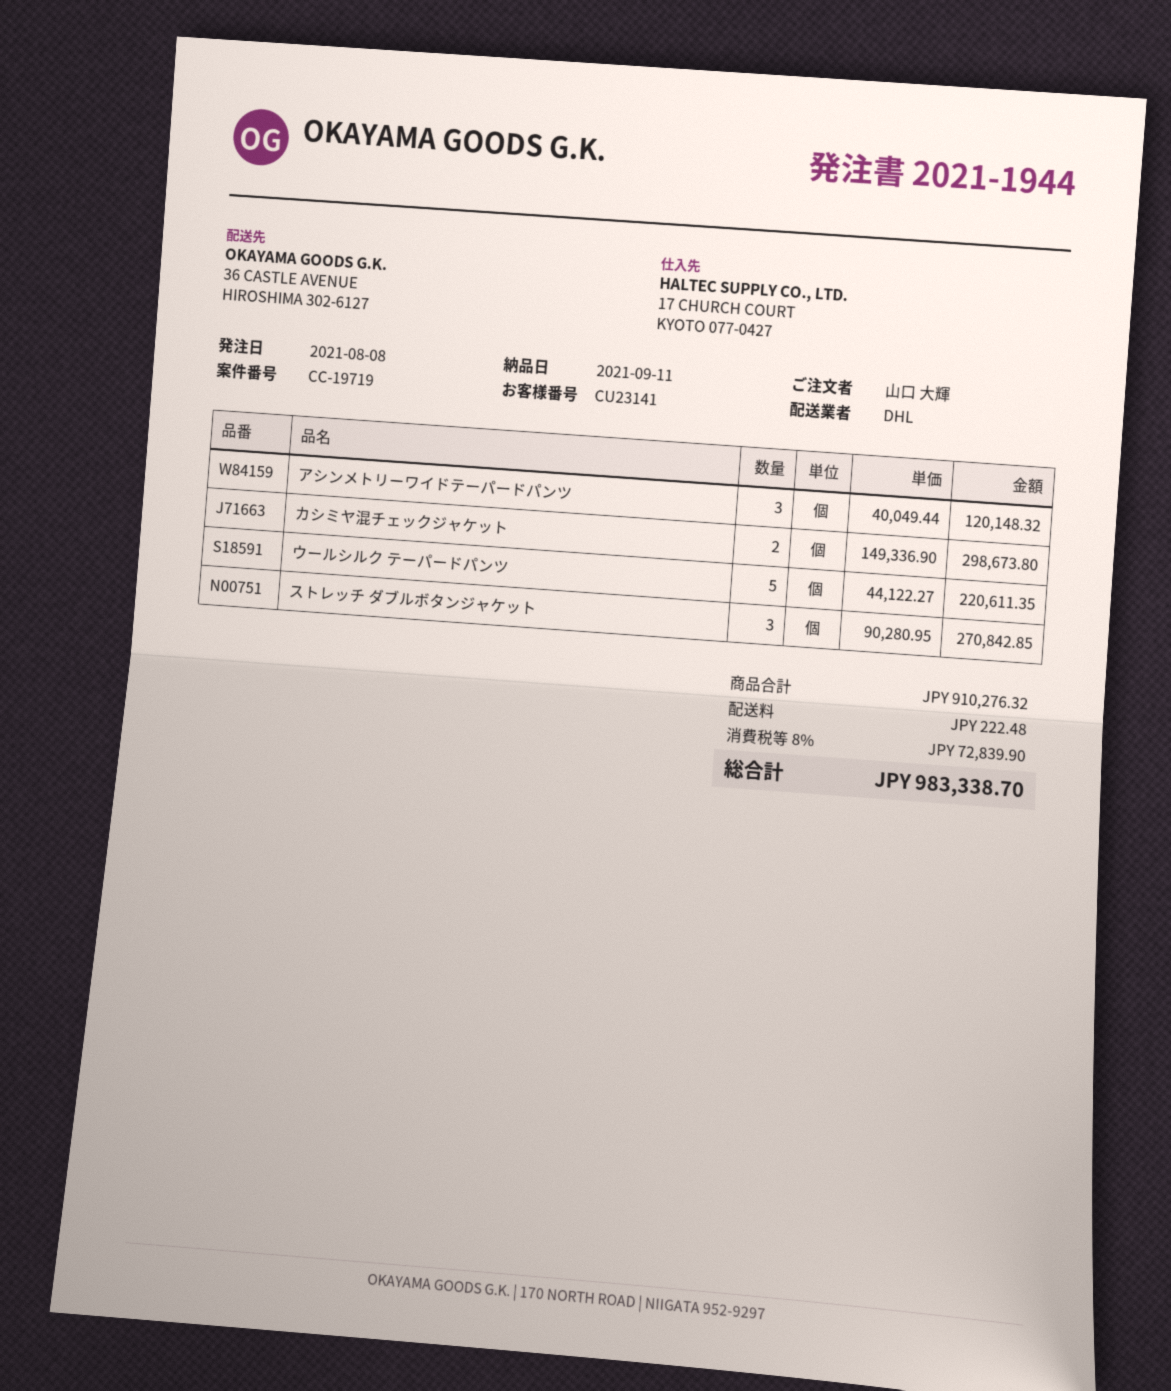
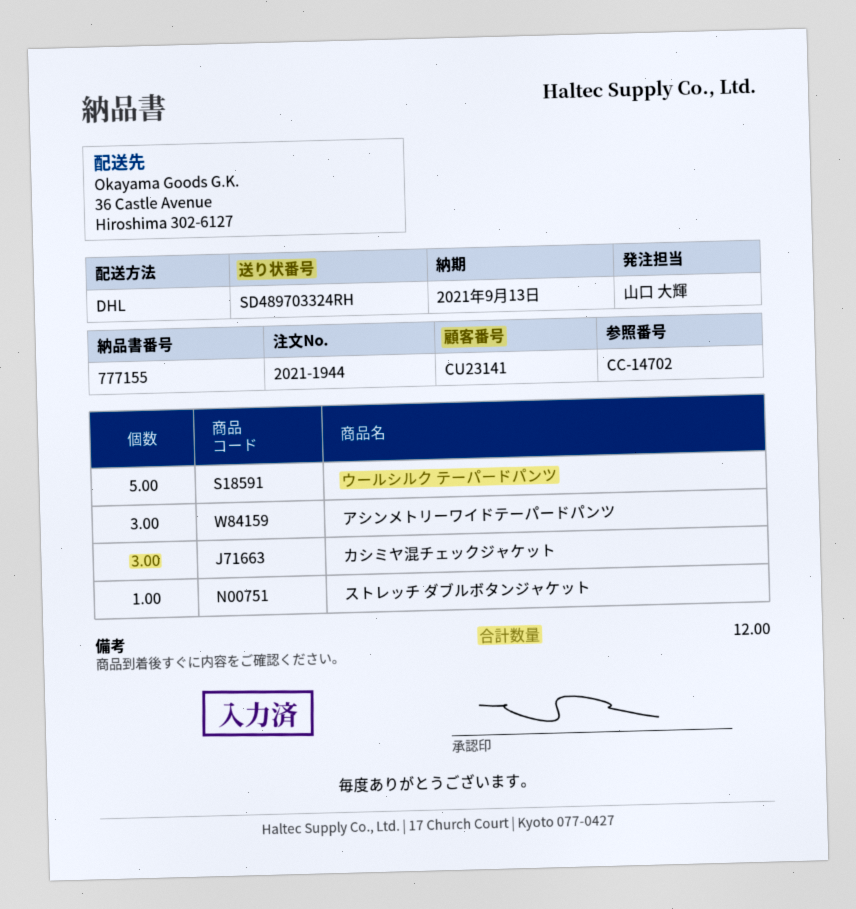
delivery date: 2021-09-11 -> 2021-09-13
reference: CC-19719 -> CC-14702
カシミヤ混チェックジャケット: 2 -> 3
ストレッチ ダブルボタンジャケット: 3 -> 1

